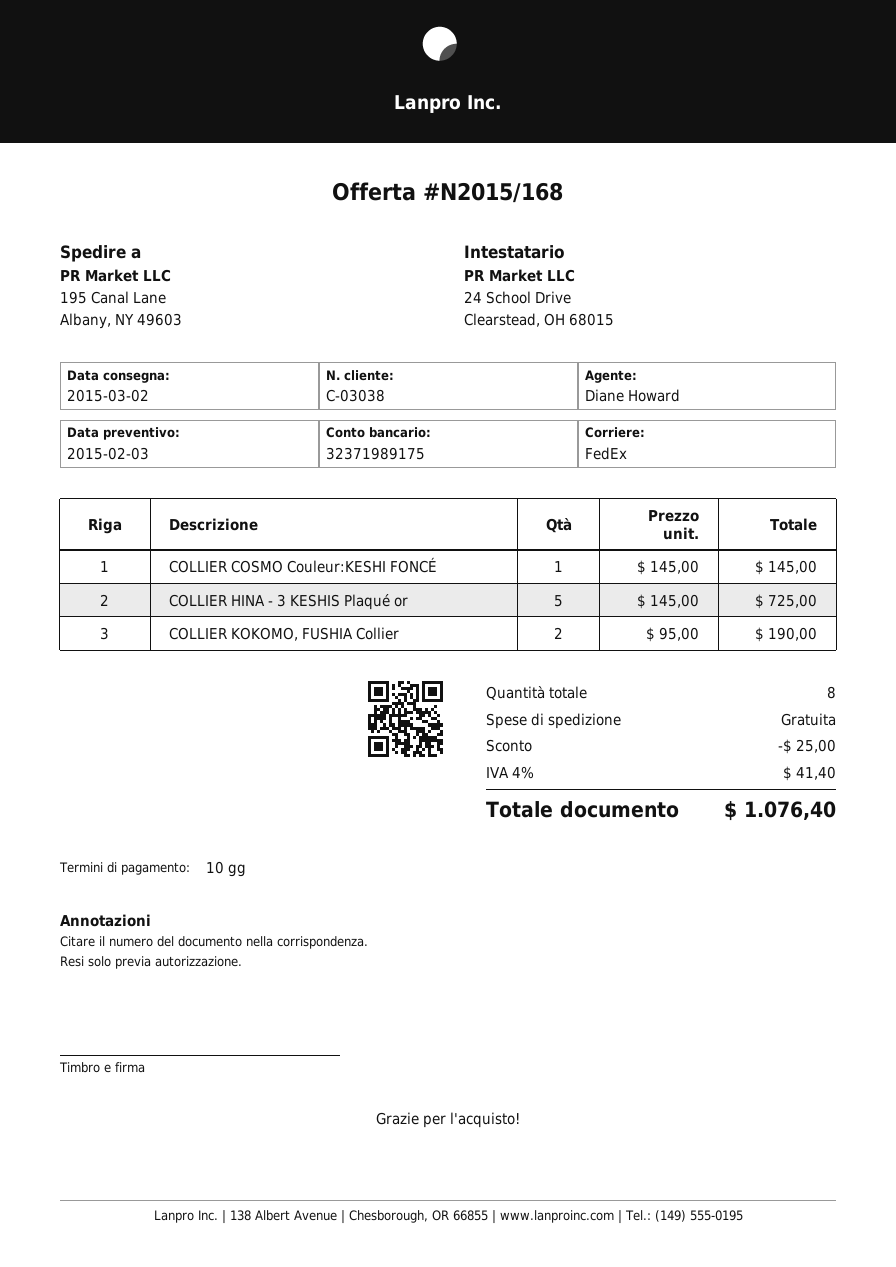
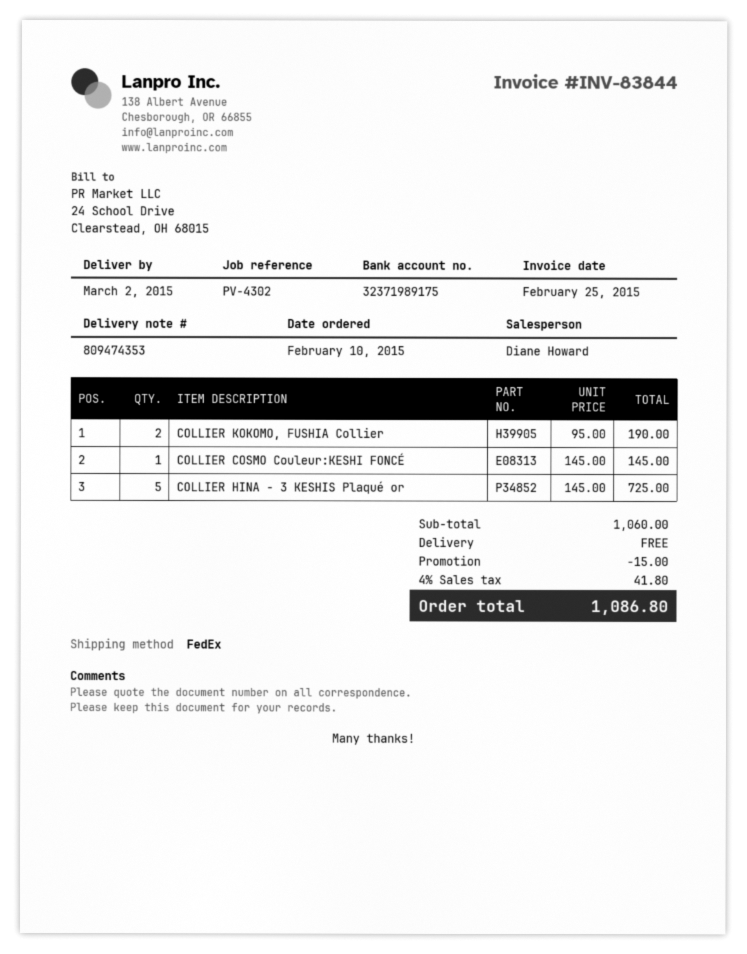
discount: 25.00 -> 15.00
tax: 4% = 41.40 -> 4% = 41.80
total: 1076.40 -> 1086.80

